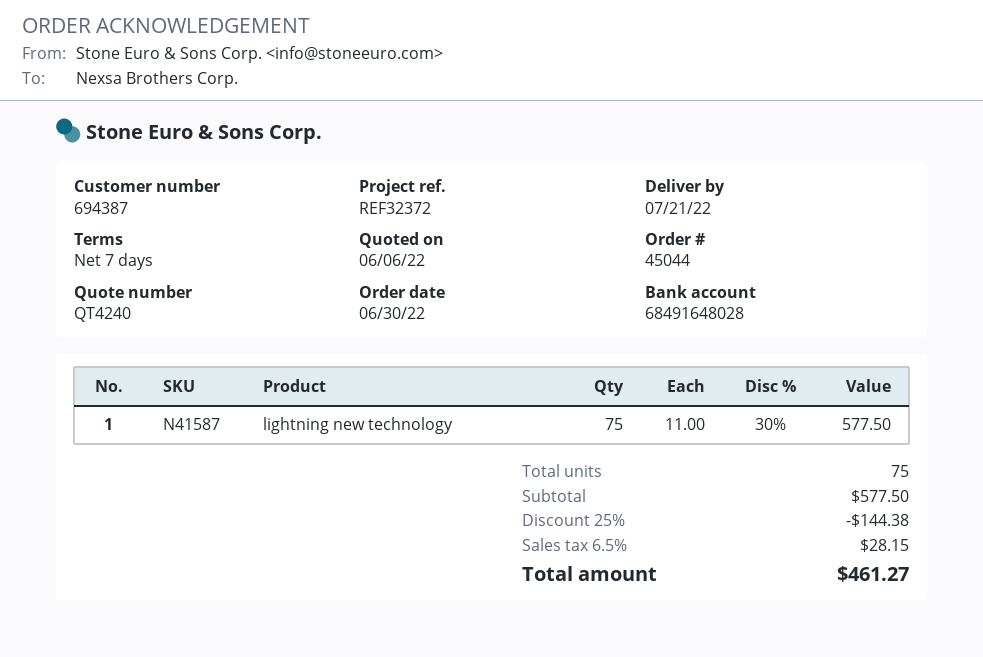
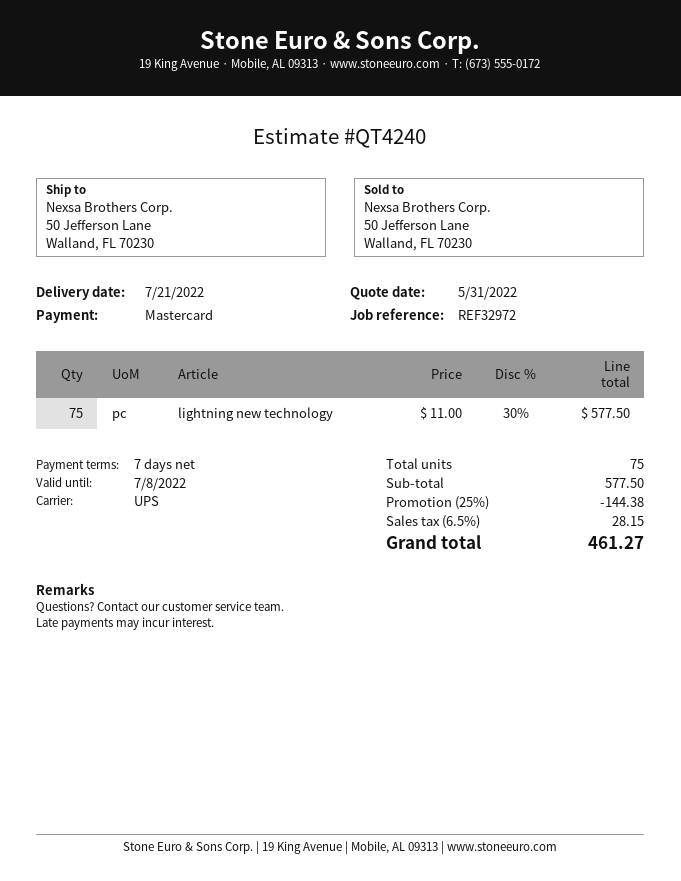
quote date: 2022-06-06 -> 2022-05-31
reference: REF32372 -> REF32972

